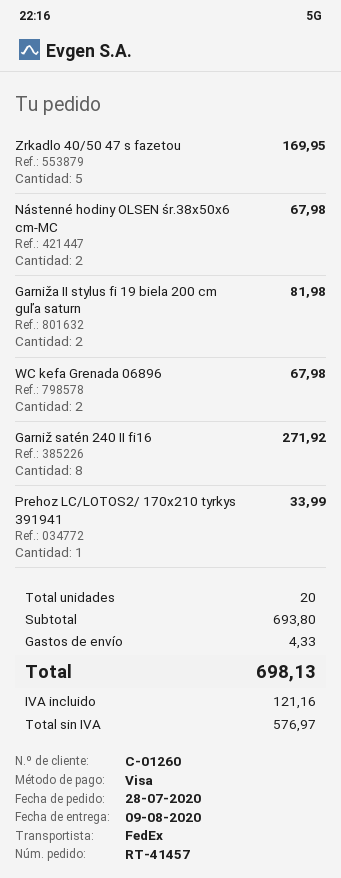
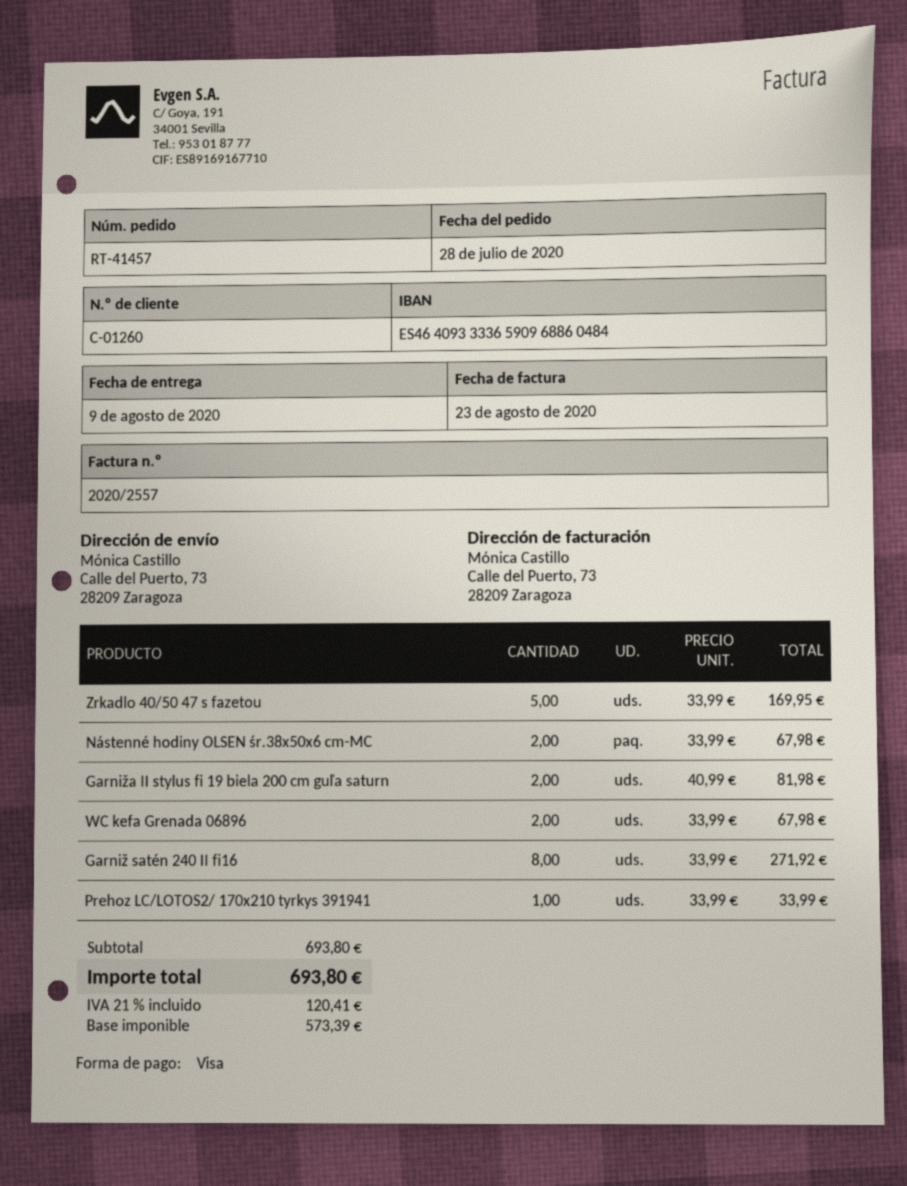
shipping: 4.33 -> none
net: 576.97 -> 573.39
tax: 121.16 -> 120.41
total: 698.13 -> 693.80

